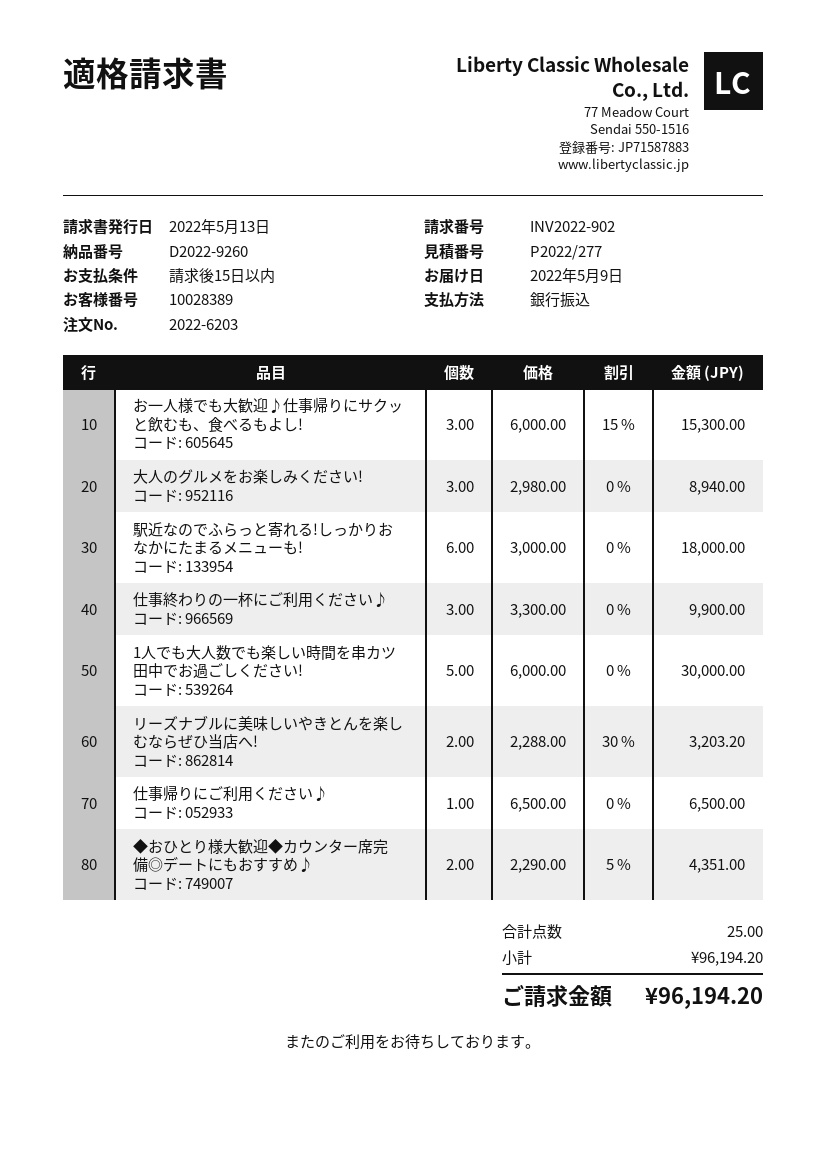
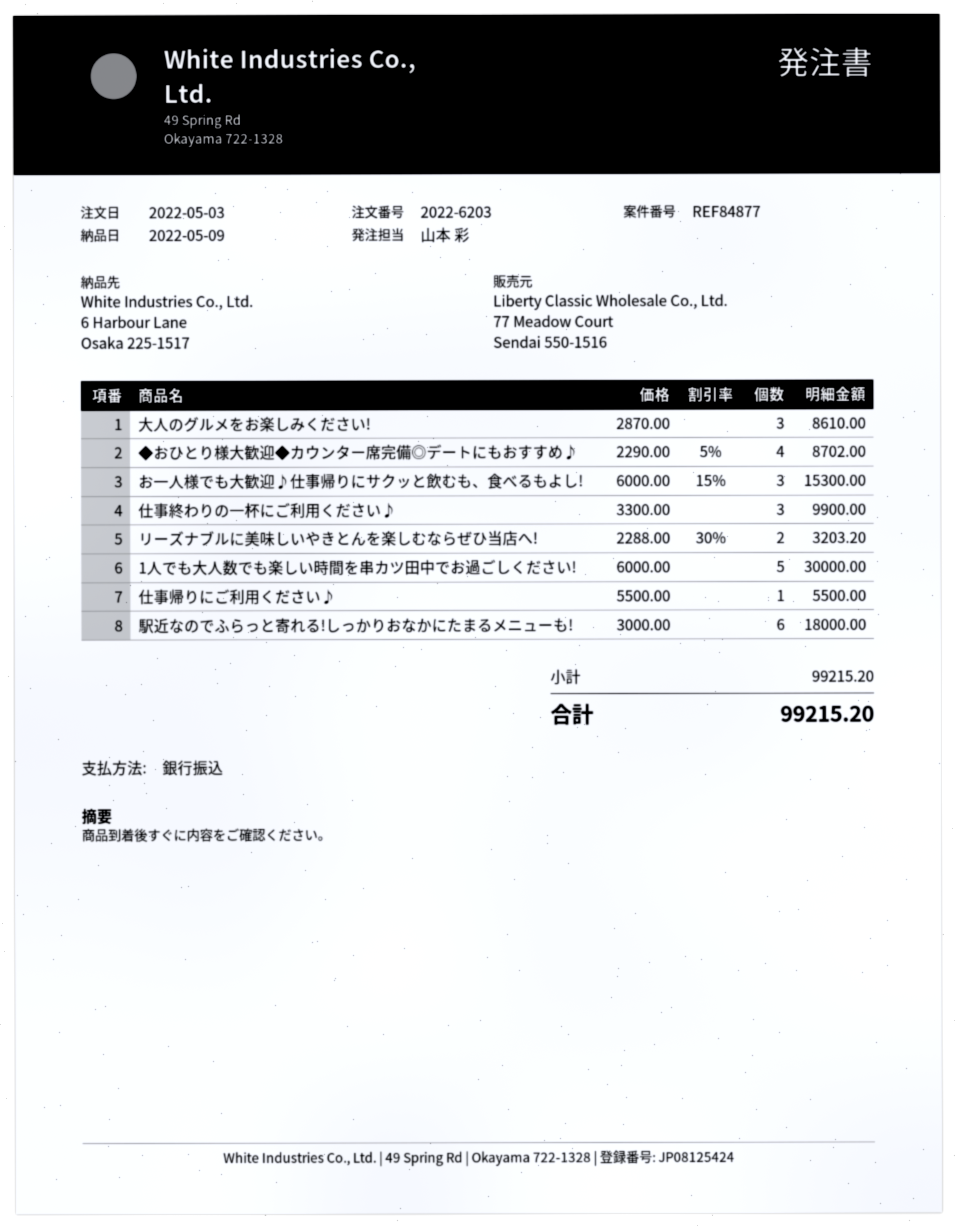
大人のグルメをお楽しみください!: 3 x 2980.00 = 8940.00 -> 3 x 2870.00 = 8610.00
仕事帰りにご利用ください♪: 1 x 6500.00 = 6500.00 -> 1 x 5500.00 = 5500.00
◆おひとり様大歓迎◆カウンター席完備◎デートにもおすすめ♪: 2 x 2290.00 - 5% = 4351.00 -> 4 x 2290.00 - 5% = 8702.00
subtotal: 96194.20 -> 99215.20
total: 96194.20 -> 99215.20

